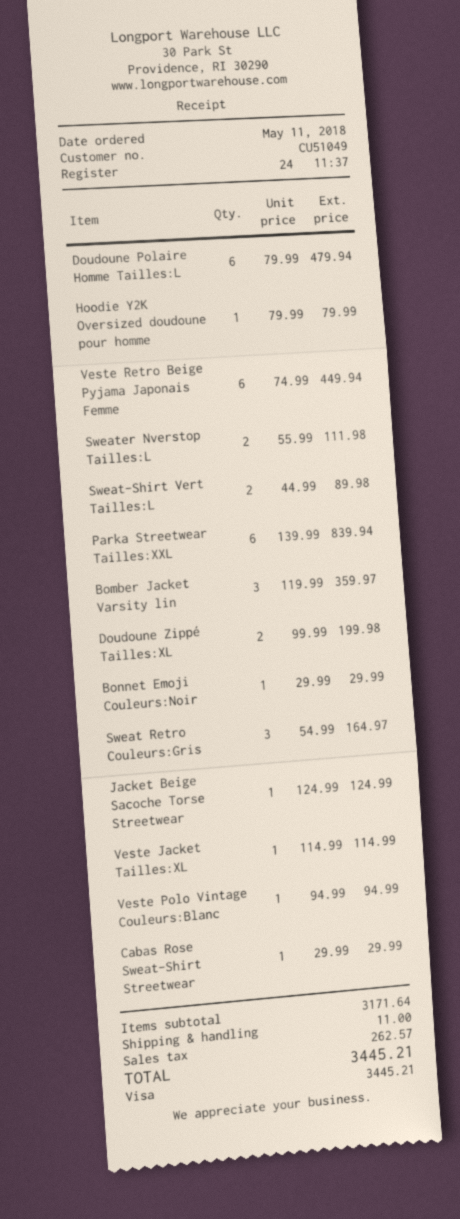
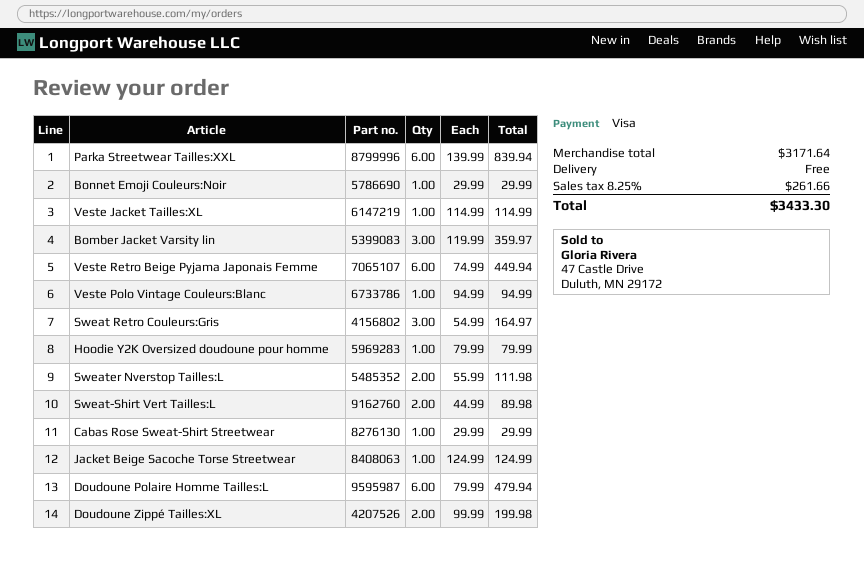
shipping: 11.00 -> 0.00
tax: 262.57 -> 261.66
total: 3445.21 -> 3433.30

